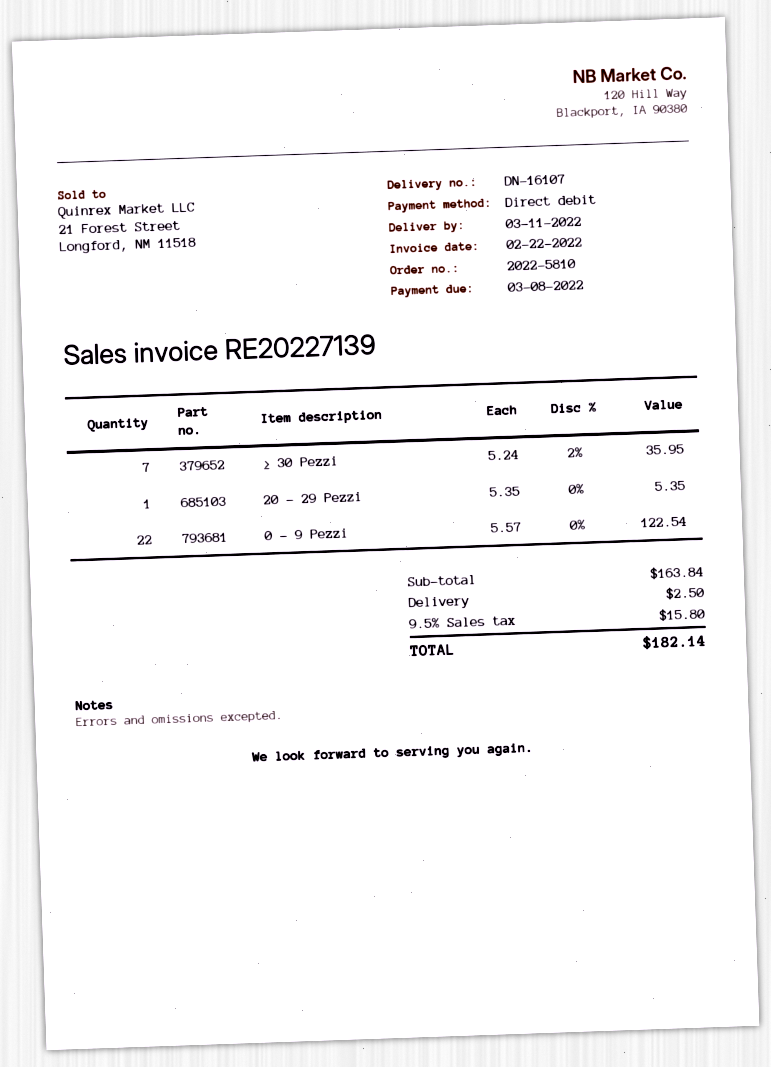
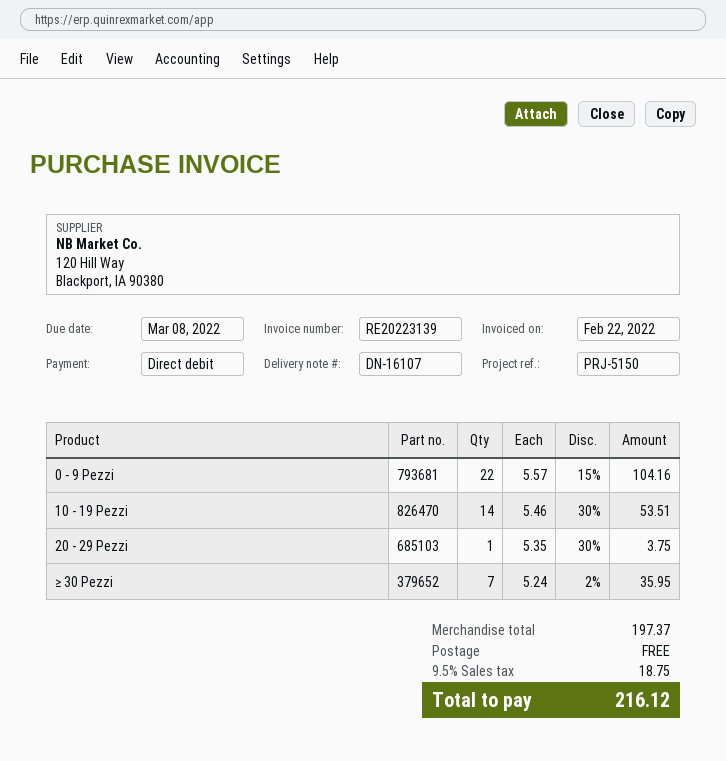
invoice number: RE20227139 -> RE20223139
20 - 29 Pezzi: 1 x 5.35 = 5.35 -> 1 x 5.35 - 30% = 3.75
0 - 9 Pezzi: 22 x 5.57 = 122.54 -> 22 x 5.57 - 15% = 104.16
10 - 19 Pezzi: none -> 14 x 5.46 - 30% = 53.51
subtotal: 163.84 -> 197.37
shipping: 2.50 -> 0.00
tax: 9.5% = 15.80 -> 9.5% = 18.75
total: 182.14 -> 216.12

